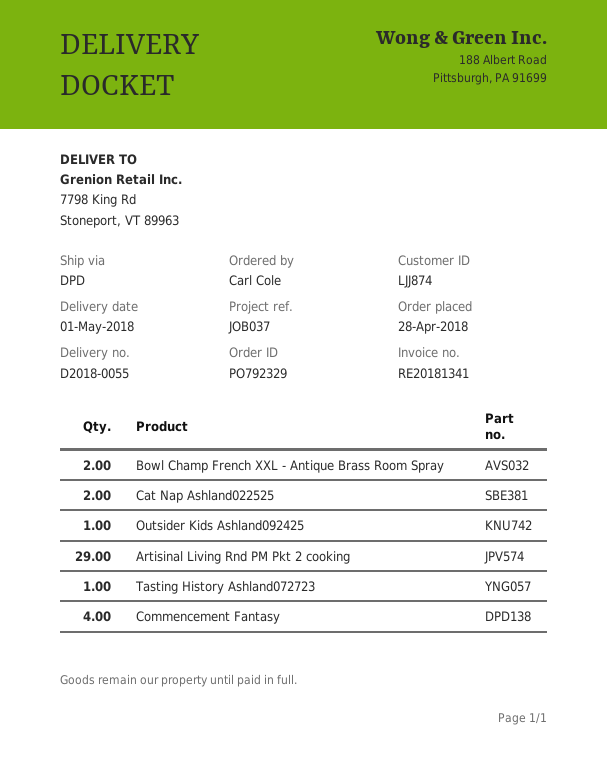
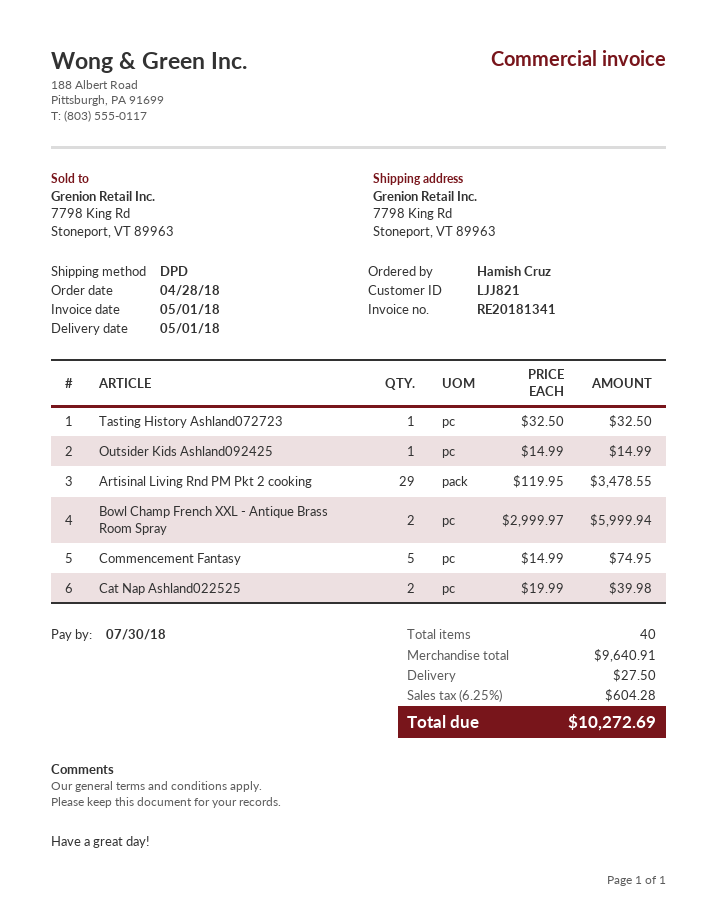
customer number: LJJ874 -> LJJ821
ordered by: Carl Cole -> Hamish Cruz
Commencement Fantasy: 4 -> 5

